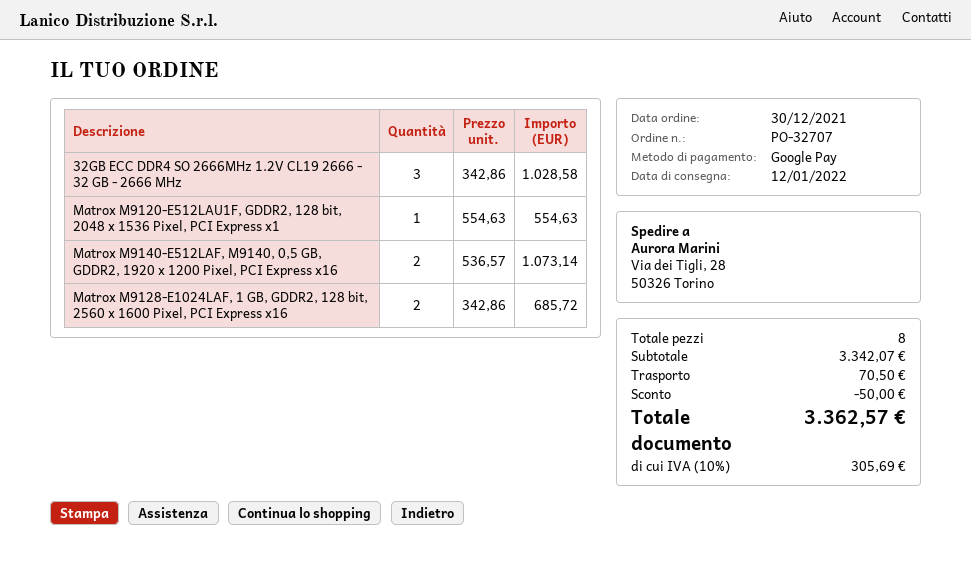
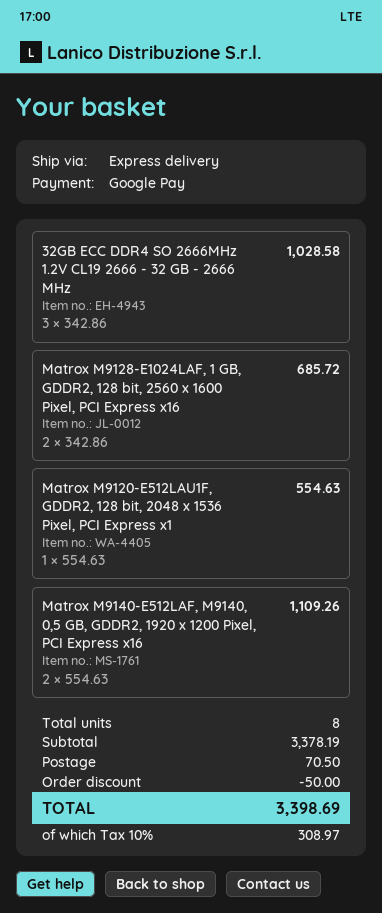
Matrox M9140-E512LAF, M9140, 0,5 GB, GDDR2, 1920 x 1200 Pixel, PCI Express x16: 2 x 536.57 = 1073.14 -> 2 x 554.63 = 1109.26
subtotal: 3342.07 -> 3378.19
tax: 10% = 305.69 -> 10% = 308.97
total: 3362.57 -> 3398.69

